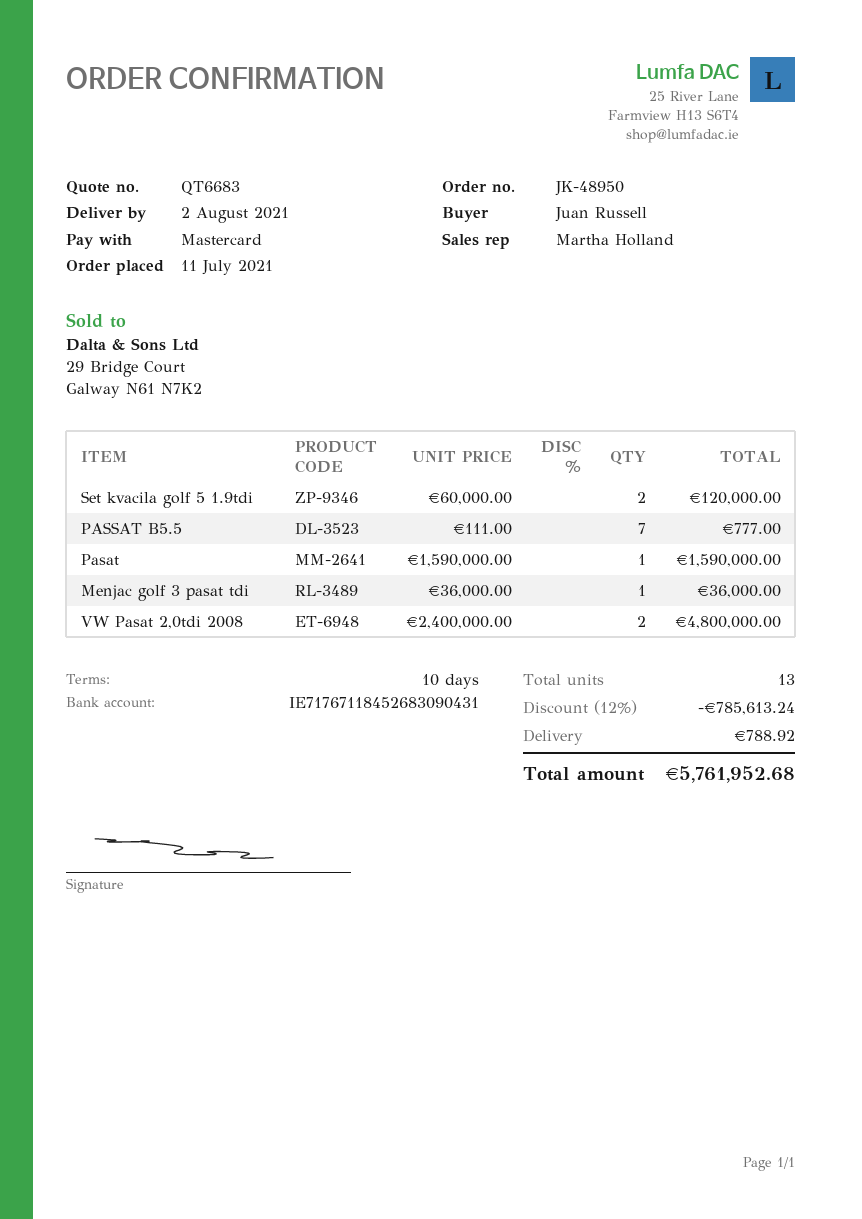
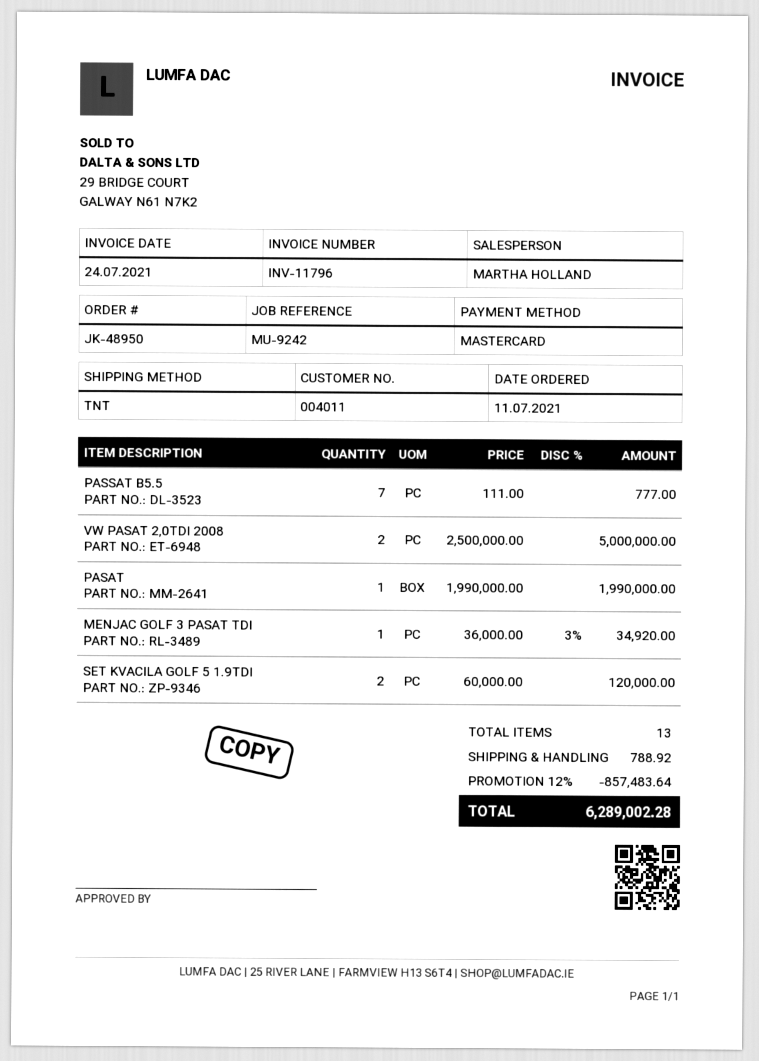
Pasat: 1 x 1590000.00 = 1590000.00 -> 1 x 1990000.00 = 1990000.00
Menjac golf 3 pasat tdi: 1 x 36000.00 = 36000.00 -> 1 x 36000.00 - 3% = 34920.00
VW Pasat 2,0tdi 2008: 2 x 2400000.00 = 4800000.00 -> 2 x 2500000.00 = 5000000.00
discount: 12% = 785613.24 -> 12% = 857483.64
total: 5761952.68 -> 6289002.28

